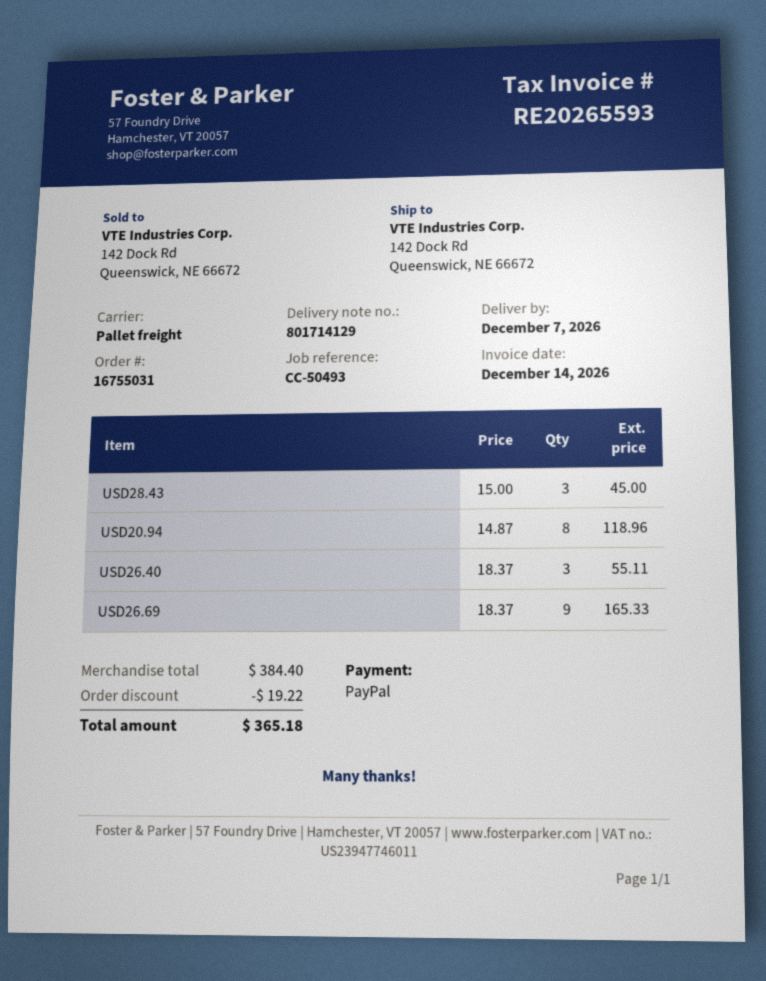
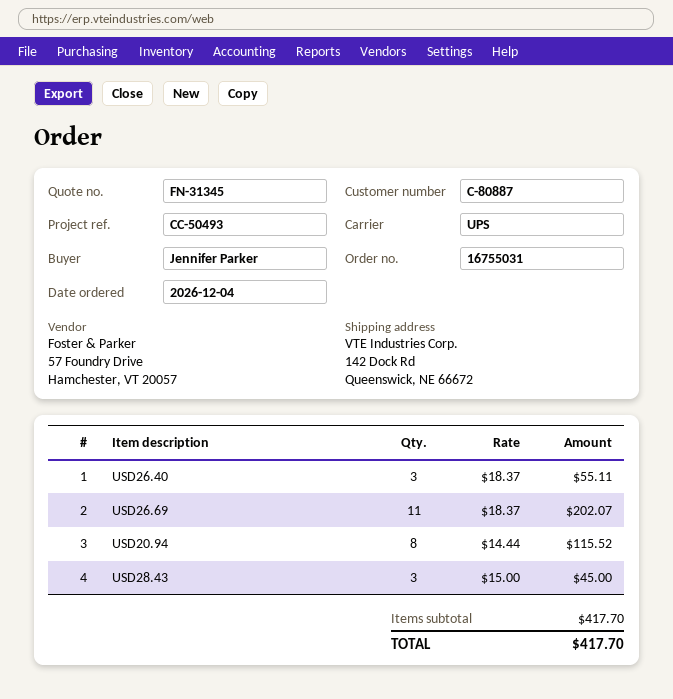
shipping method: pallet freight -> UPS
USD20.94: 8 x 14.87 = 118.96 -> 8 x 14.44 = 115.52
USD26.69: 9 x 18.37 = 165.33 -> 11 x 18.37 = 202.07
subtotal: 384.40 -> 417.70
discount: 19.22 -> none
total: 365.18 -> 417.70

